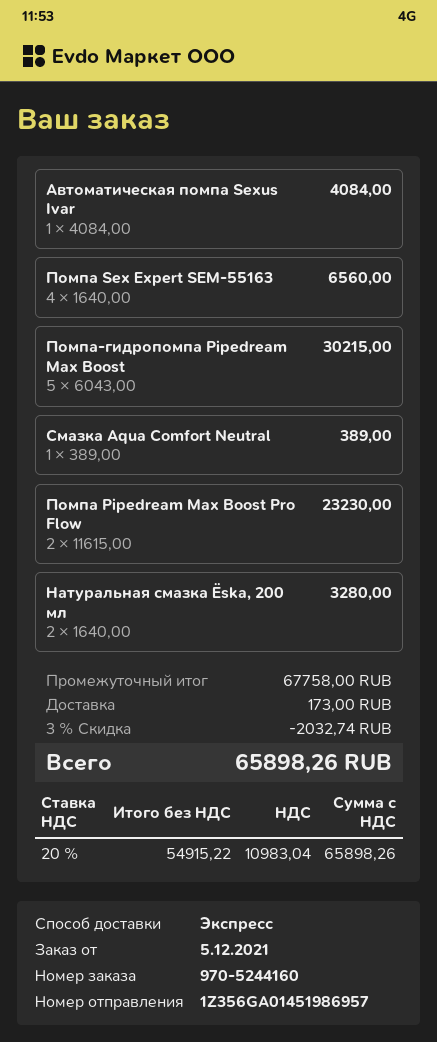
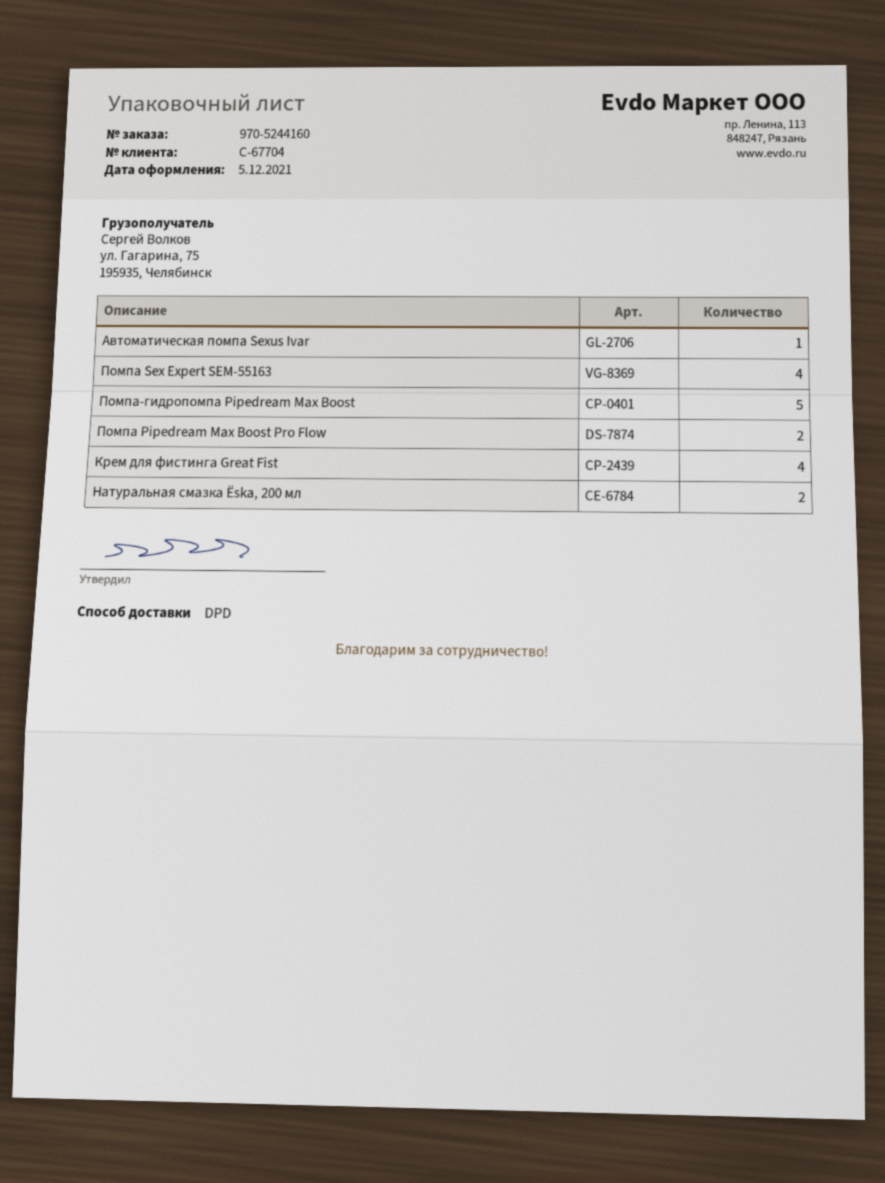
shipping method: express -> DPD
Смазка Aqua Comfort Neutral: 1 -> none
Крем для фистинга Great Fist: none -> 4

